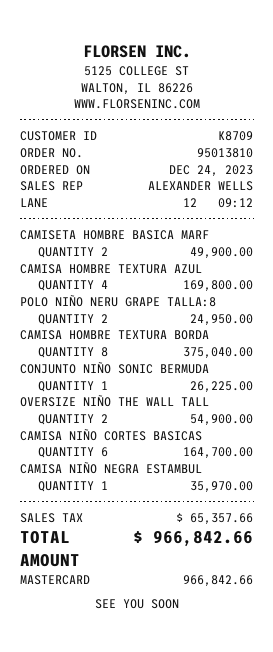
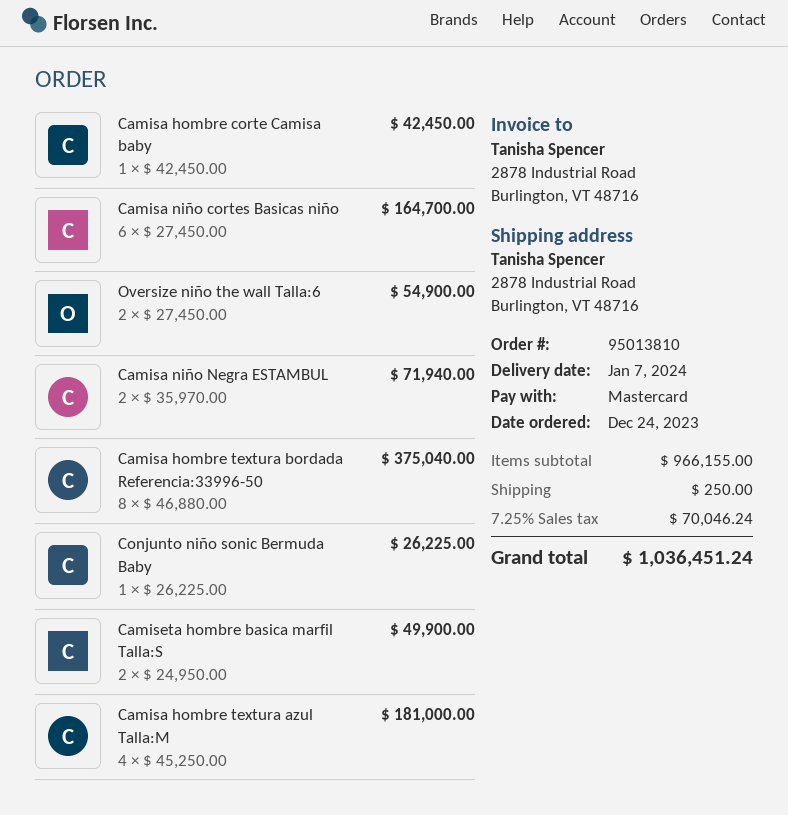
CAMISA HOMBRE TEXTURA AZUL: 4 for 169800.00 -> 4 for 181000.00
POLO NIÑO NERU GRAPE TALLA:8: 2 for 24950.00 -> none
CAMISA NIÑO NEGRA ESTAMBUL: 1 for 35970.00 -> 2 for 71940.00
Camisa hombre corte Camisa baby: none -> 1 for 42450.00
shipping: none -> 250.00
tax: 65357.66 -> 70046.24
total: 966842.66 -> 1036451.24

